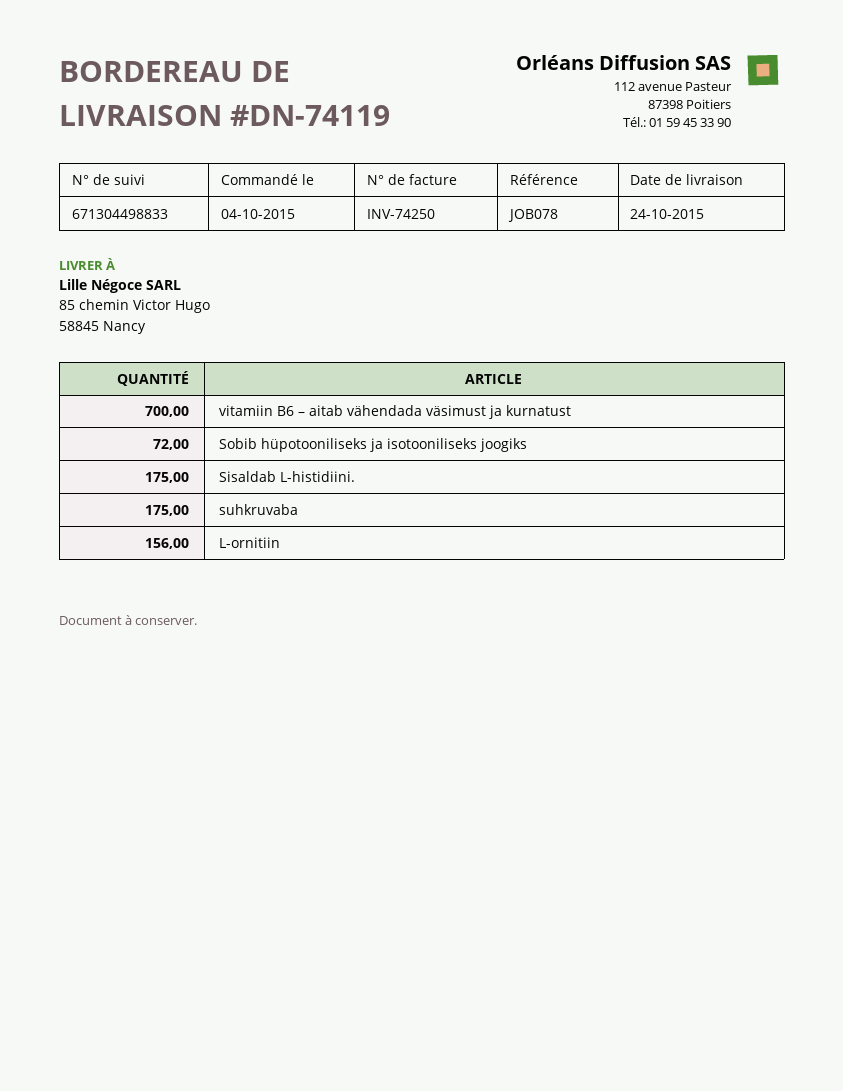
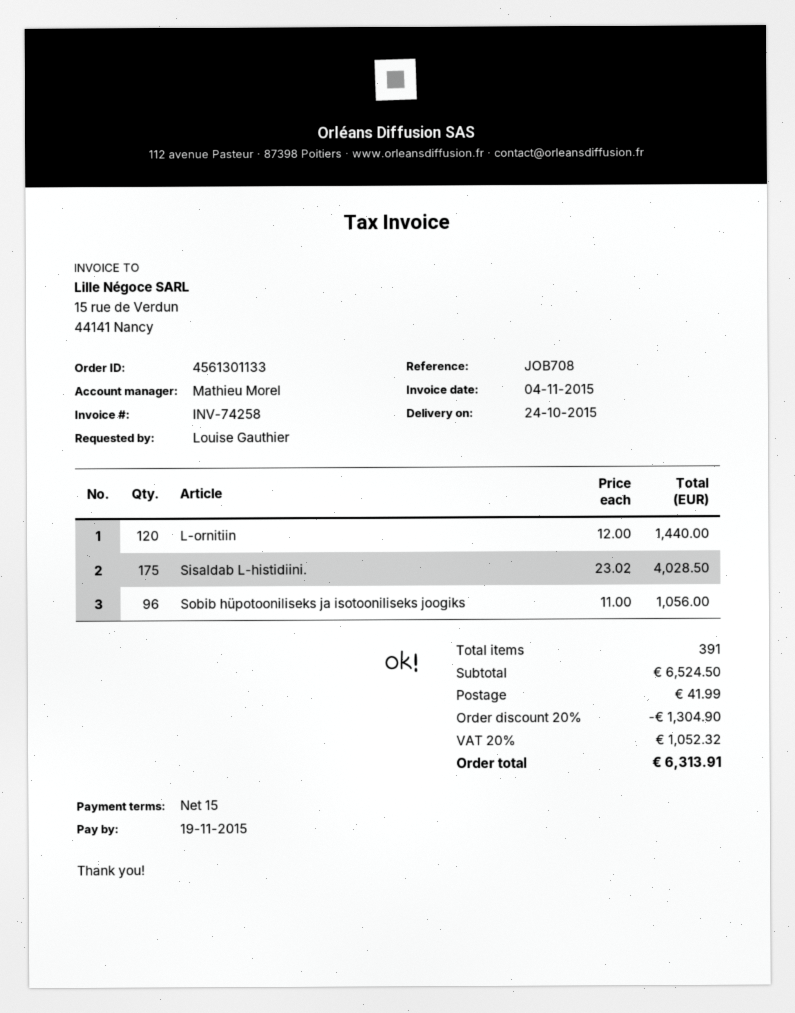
invoice number: INV-74250 -> INV-74258
reference: JOB078 -> JOB708
vitamiin B6 – aitab vähendada väsimust ja kurnatust: 700 -> none
Sobib hüpotooniliseks ja isotooniliseks joogiks: 72 -> 96
suhkruvaba: 175 -> none
L-ornitiin: 156 -> 120

